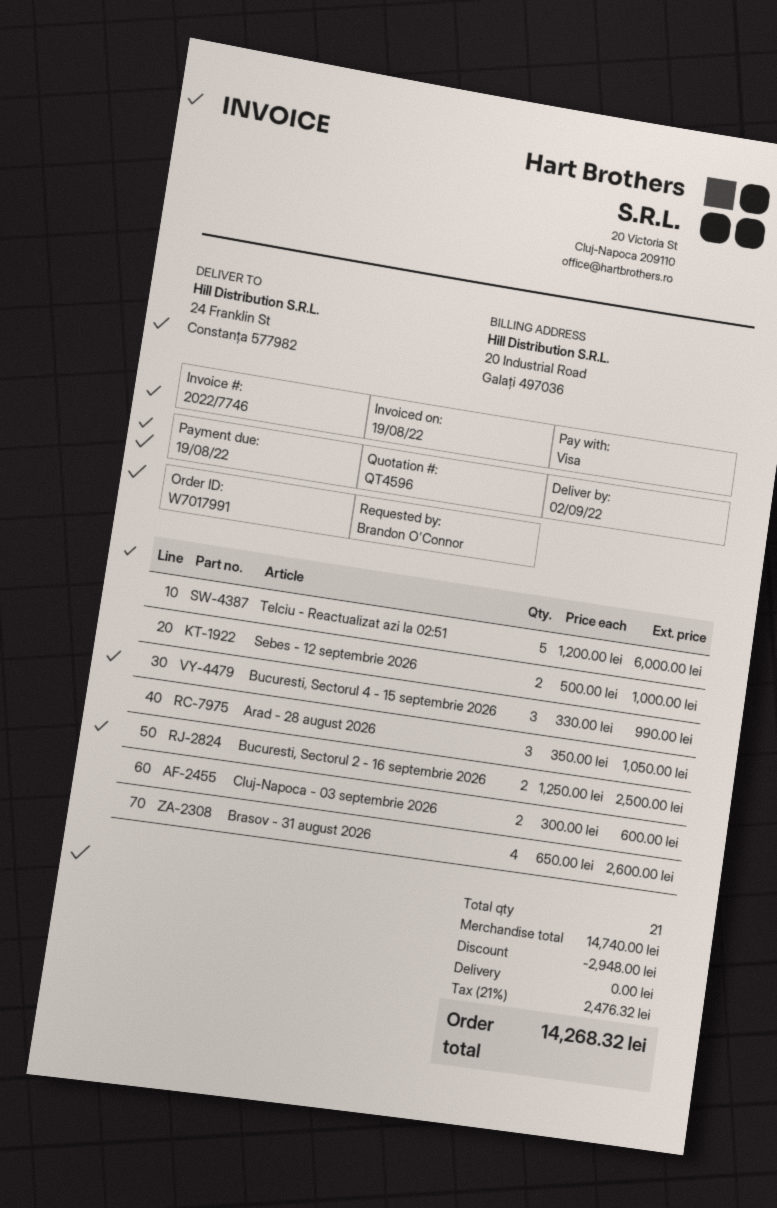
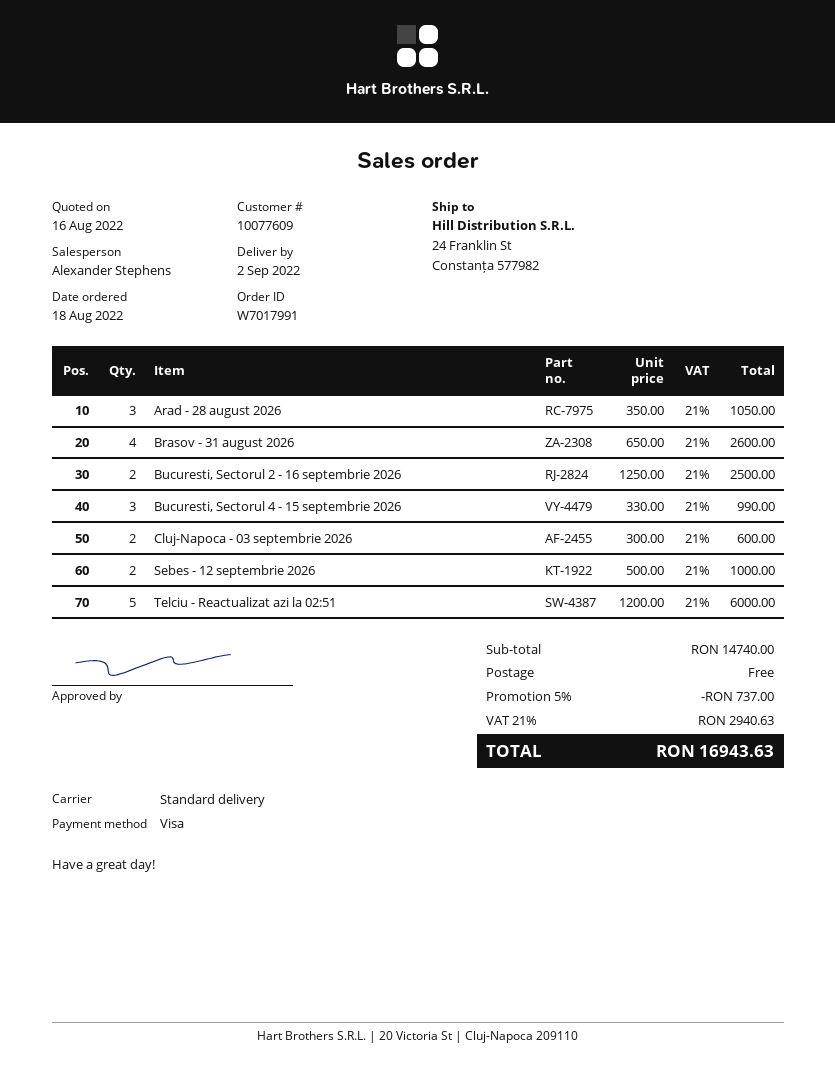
discount: 2948.00 -> 737.00
tax: 21% = 2476.32 -> 21% = 2940.63
total: 14268.32 -> 16943.63

